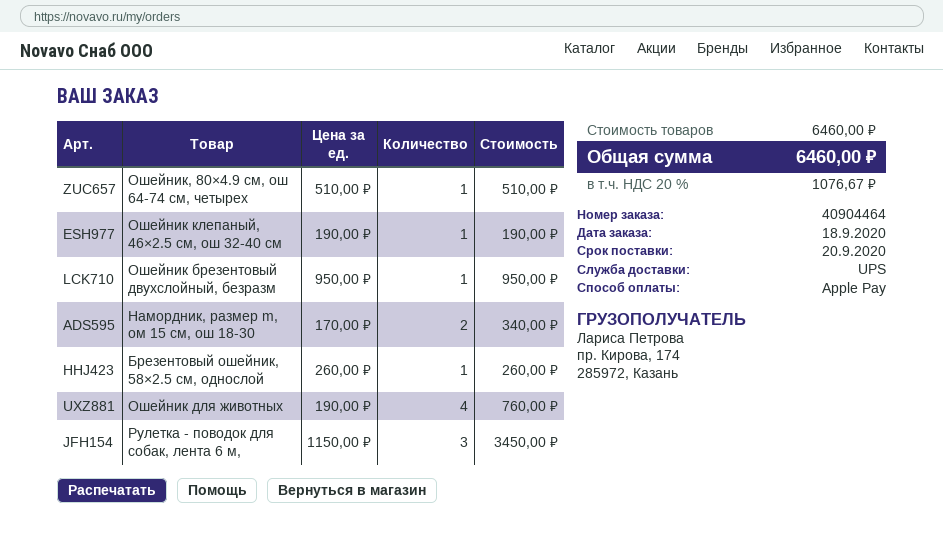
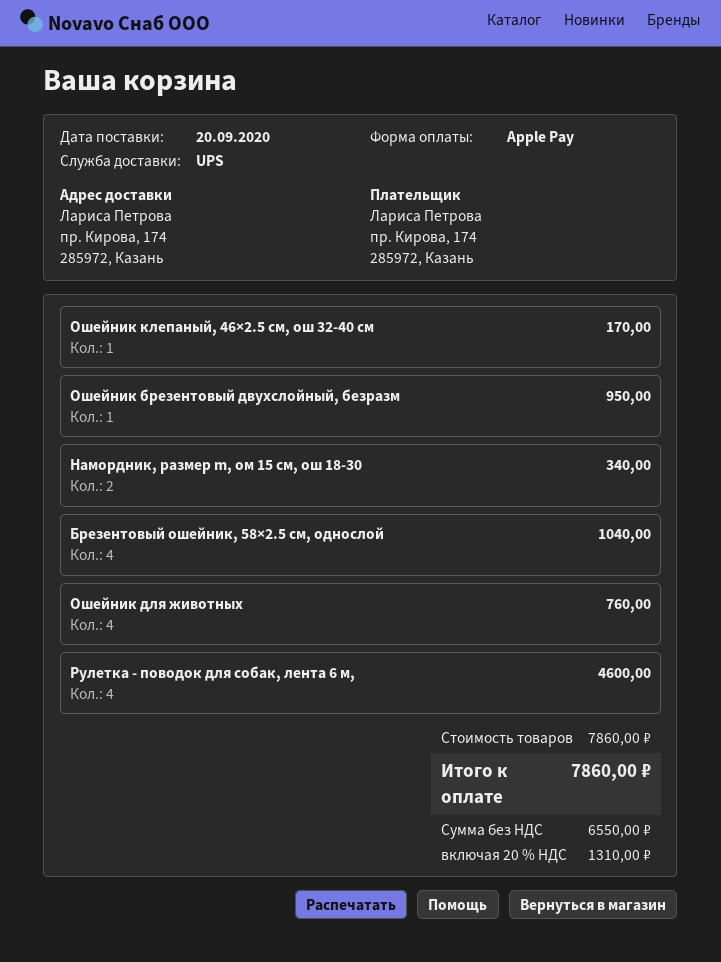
Ошейник, 80×4.9 см, ош 64-74 см, четырех: 1 for 510.00 -> none
Ошейник клепаный, 46×2.5 см, ош 32-40 см: 1 for 190.00 -> 1 for 170.00
Брезентовый ошейник, 58×2.5 см, однослой: 1 for 260.00 -> 4 for 1040.00
Рулетка - поводок для собак, лента 6 м,: 3 for 3450.00 -> 4 for 4600.00
subtotal: 6460.00 -> 7860.00
tax: 20% = 1076.67 -> 20% = 1310.00
total: 6460.00 -> 7860.00

